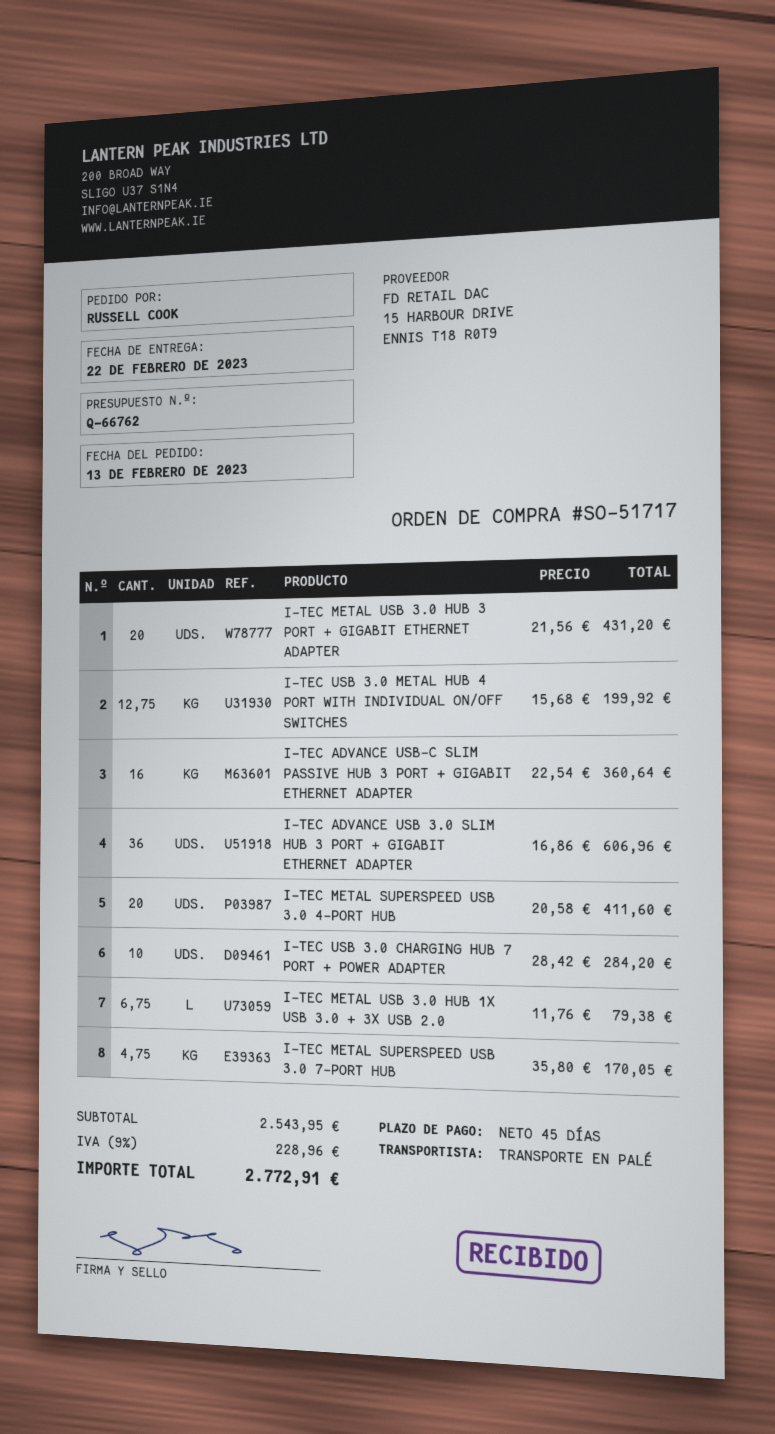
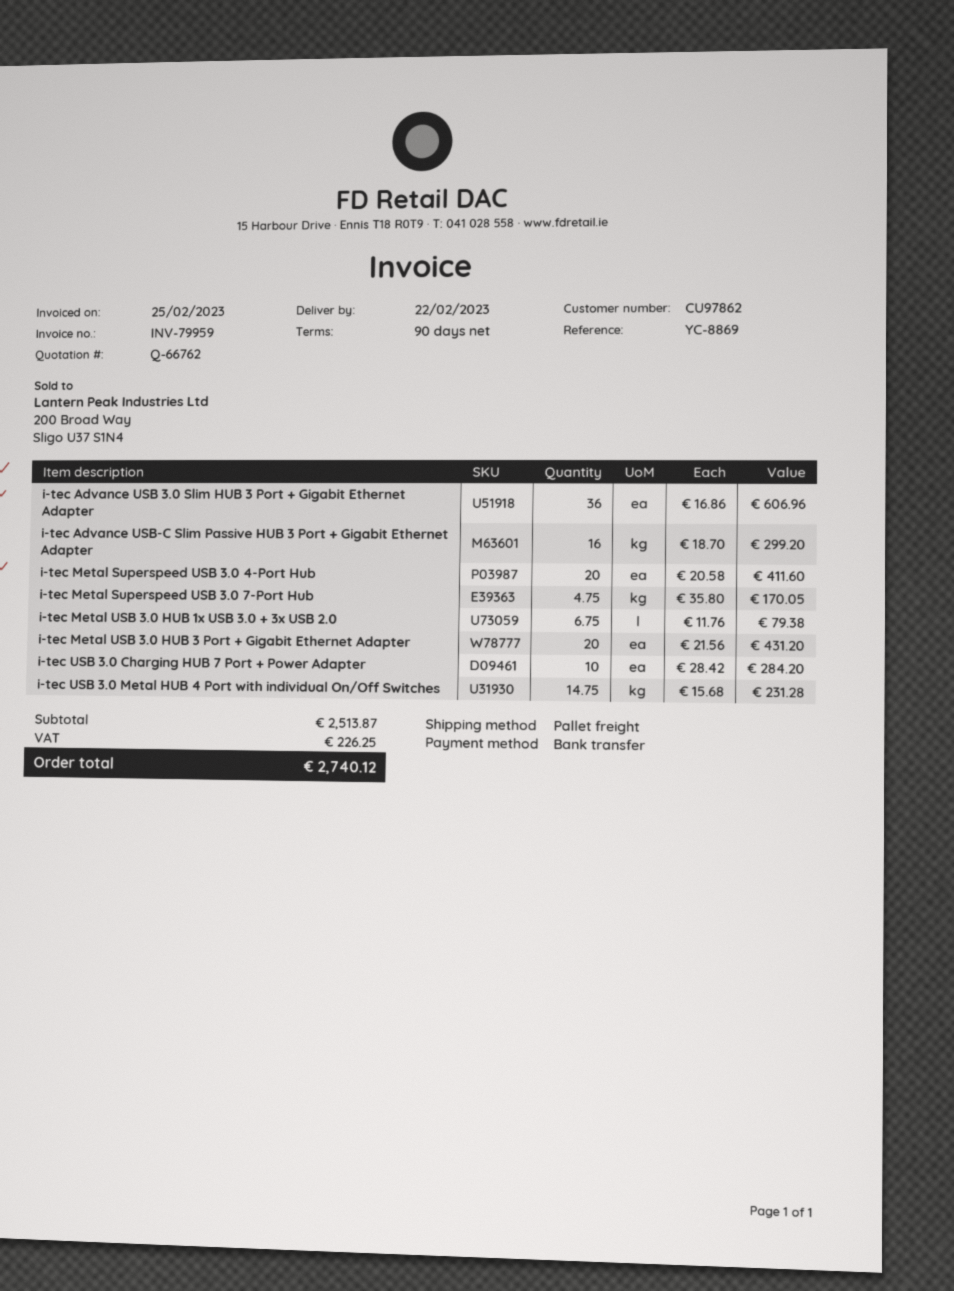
payment terms: 45 days -> 90 days
I-TEC USB 3.0 METAL HUB 4 PORT WITH INDIVIDUAL ON/OFF SWITCHES: 12.75 x 15.68 = 199.92 -> 14.75 x 15.68 = 231.28
I-TEC ADVANCE USB-C SLIM PASSIVE HUB 3 PORT + GIGABIT ETHERNET ADAPTER: 16 x 22.54 = 360.64 -> 16 x 18.70 = 299.20
subtotal: 2543.95 -> 2513.87
tax: 228.96 -> 226.25
total: 2772.91 -> 2740.12

